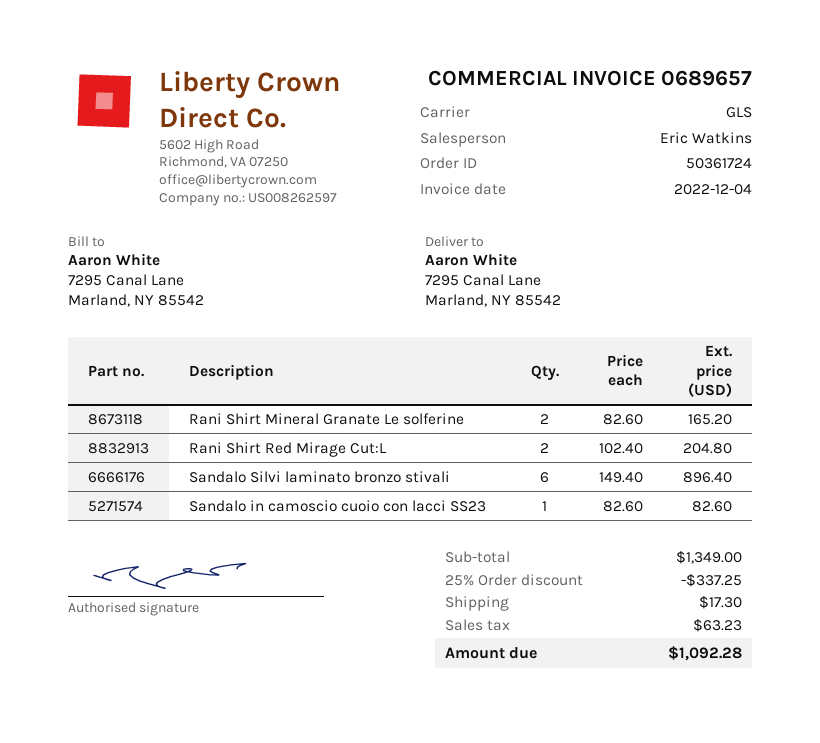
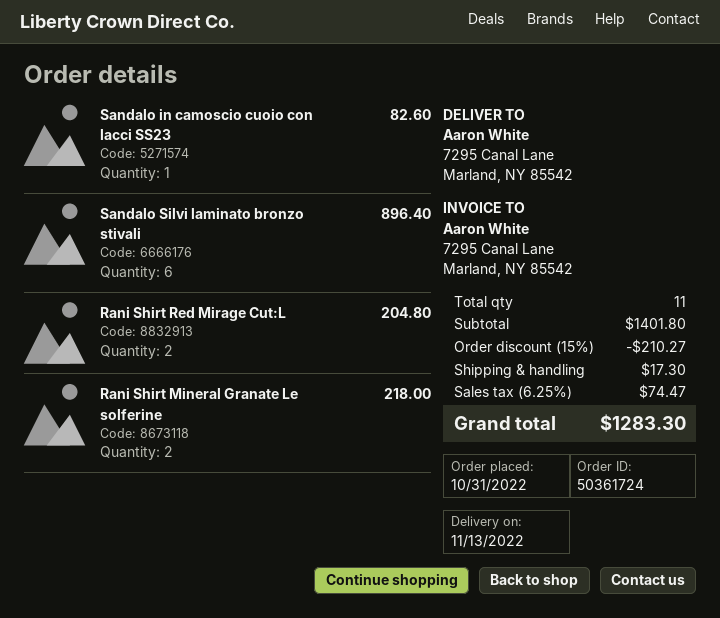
Rani Shirt Mineral Granate Le solferine: 2 for 165.20 -> 2 for 218.00
subtotal: 1349.00 -> 1401.80
discount: 25% = 337.25 -> 15% = 210.27
tax: 63.23 -> 74.47
total: 1092.28 -> 1283.30

